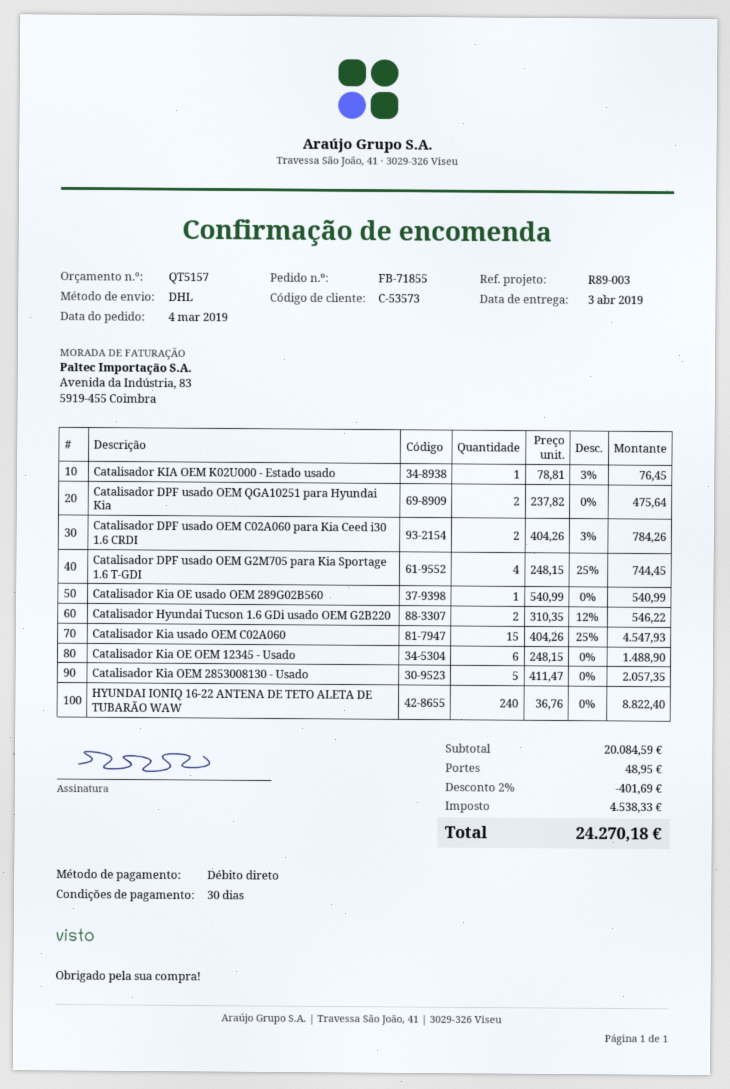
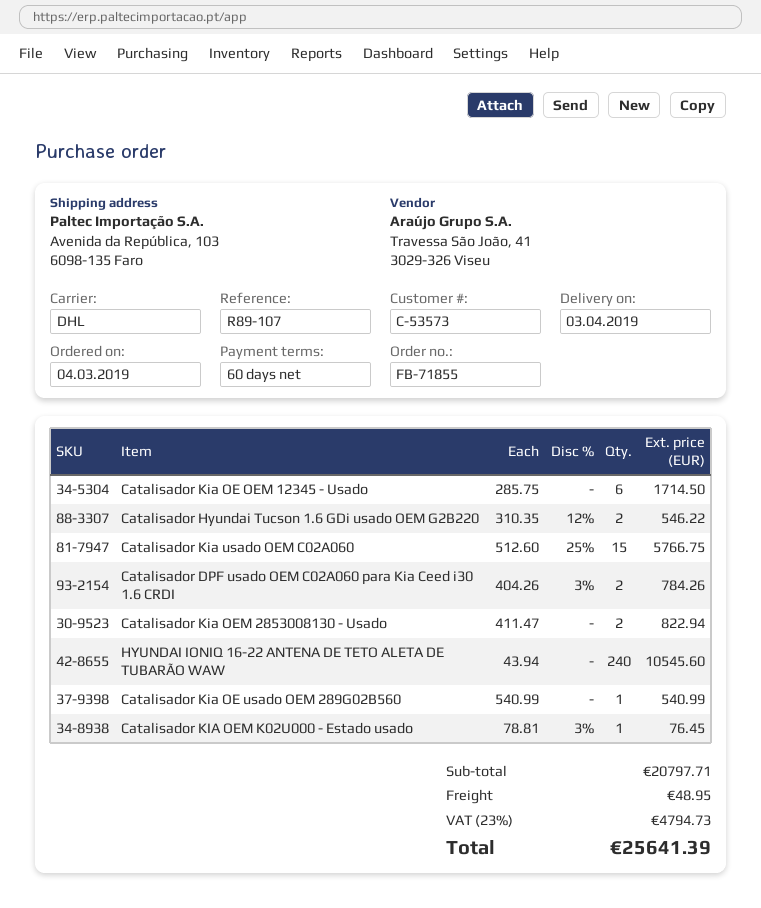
payment terms: 30 days -> 60 days
reference: R89-003 -> R89-107
Catalisador DPF usado OEM QGA10251 para Hyundai Kia: 2 x 237.82 = 475.64 -> none
Catalisador DPF usado OEM G2M705 para Kia Sportage 1.6 T-GDI: 4 x 248.15 - 25% = 744.45 -> none
Catalisador Kia usado OEM C02A060: 15 x 404.26 - 25% = 4547.93 -> 15 x 512.60 - 25% = 5766.75
Catalisador Kia OE OEM 12345 - Usado: 6 x 248.15 = 1488.90 -> 6 x 285.75 = 1714.50
Catalisador Kia OEM 2853008130 - Usado: 5 x 411.47 = 2057.35 -> 2 x 411.47 = 822.94
HYUNDAI IONIQ 16-22 ANTENA DE TETO ALETA DE TUBARÃO WAW: 240 x 36.76 = 8822.40 -> 240 x 43.94 = 10545.60
subtotal: 20084.59 -> 20797.71
discount: 2% = 401.69 -> none
tax: 4538.33 -> 4794.73
total: 24270.18 -> 25641.39

